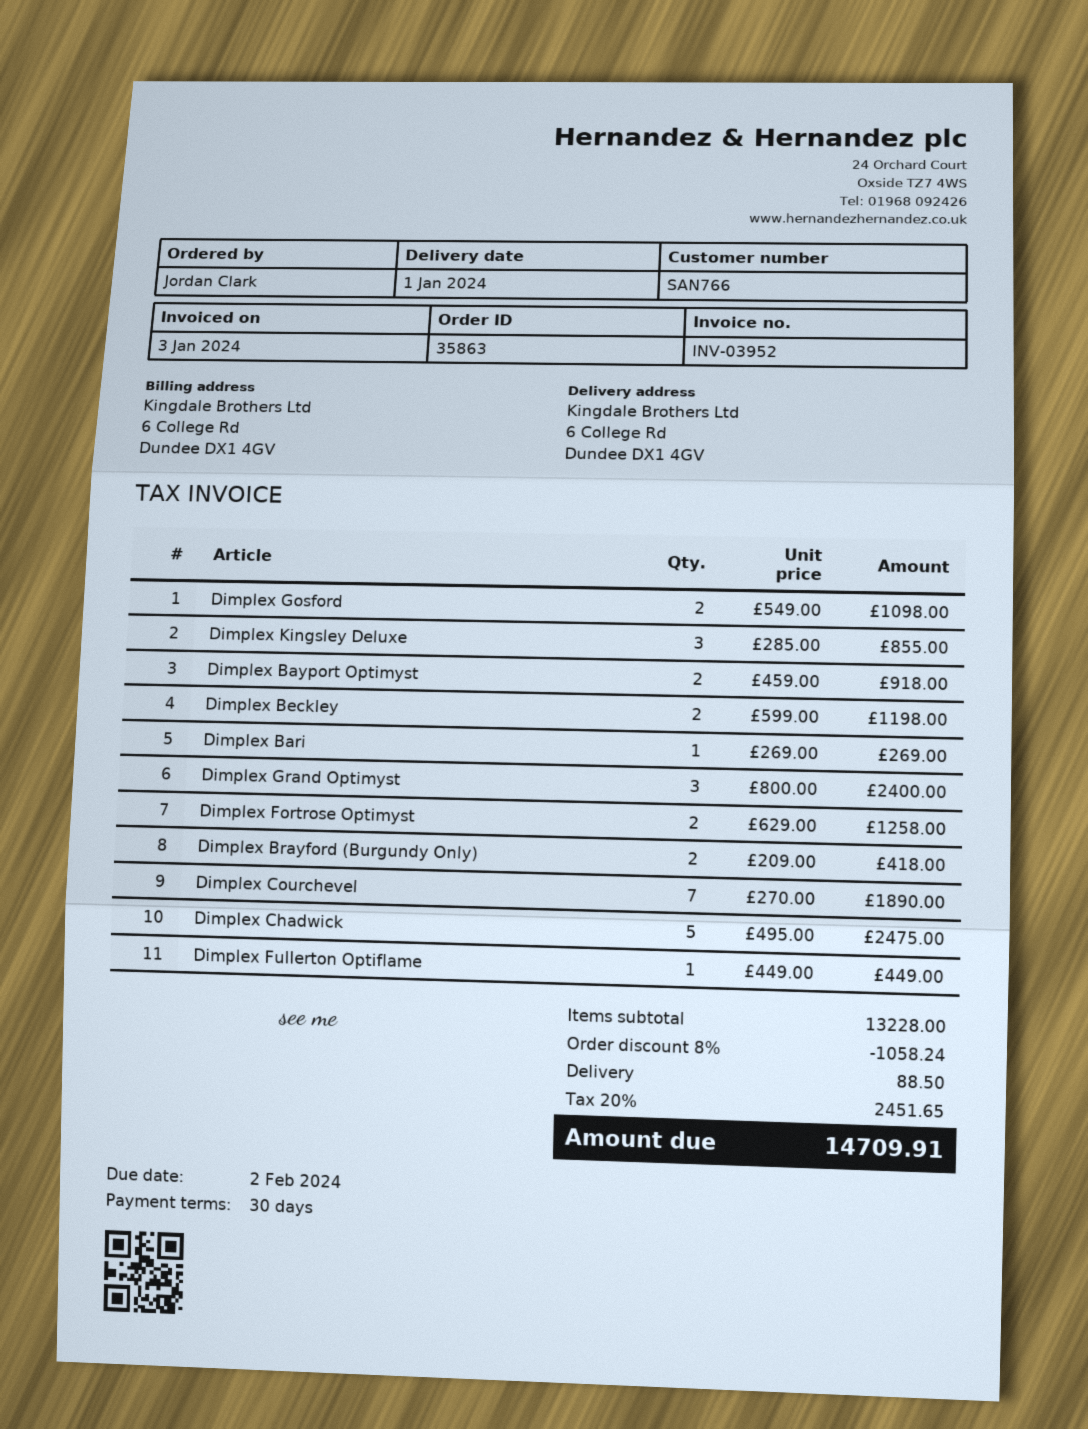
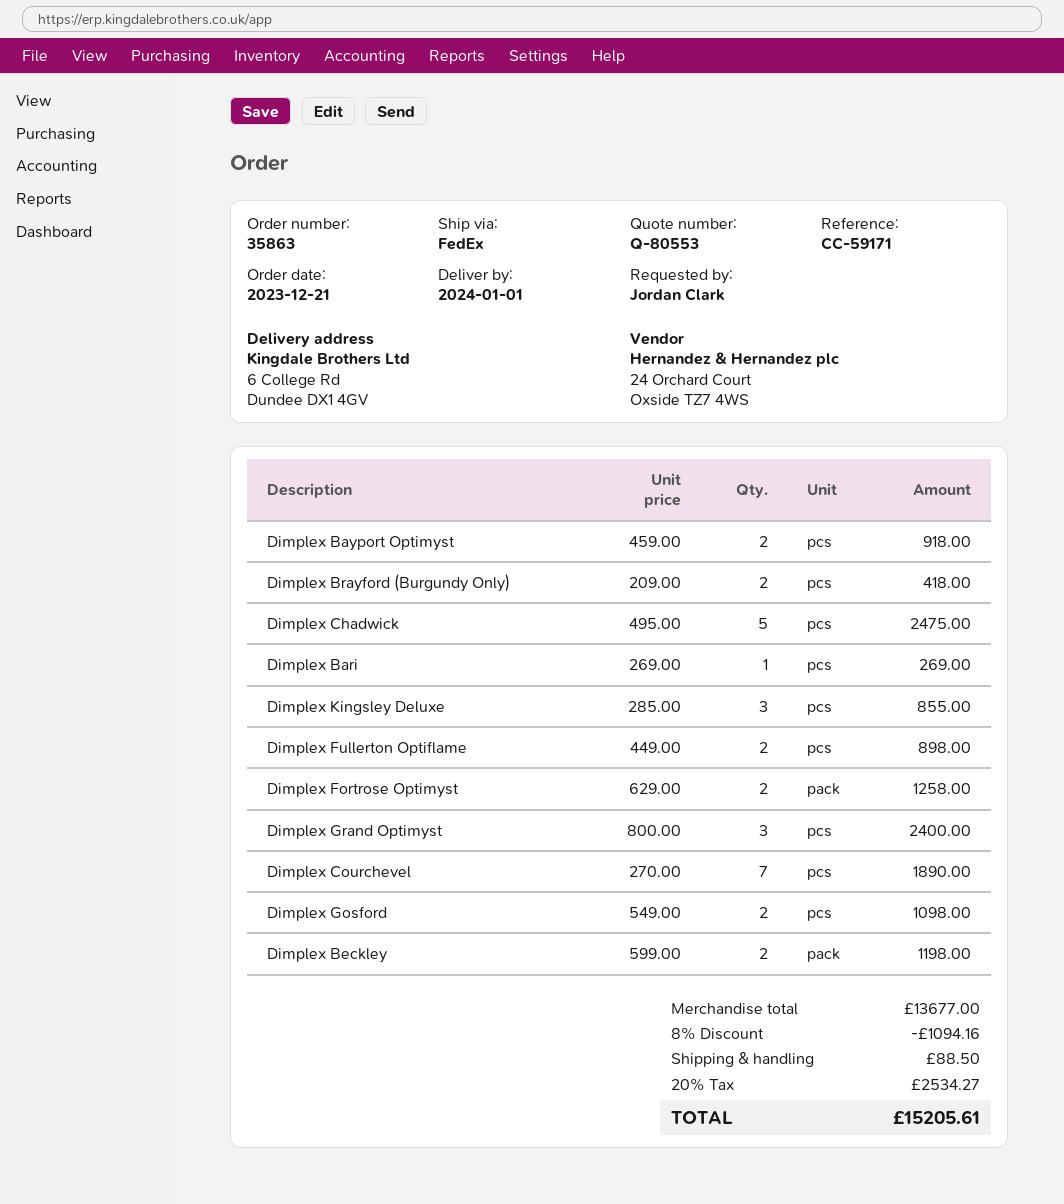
Dimplex Fullerton Optiflame: 1 x 449.00 = 449.00 -> 2 x 449.00 = 898.00
subtotal: 13228.00 -> 13677.00
discount: 8% = 1058.24 -> 8% = 1094.16
tax: 20% = 2451.65 -> 20% = 2534.27
total: 14709.91 -> 15205.61

